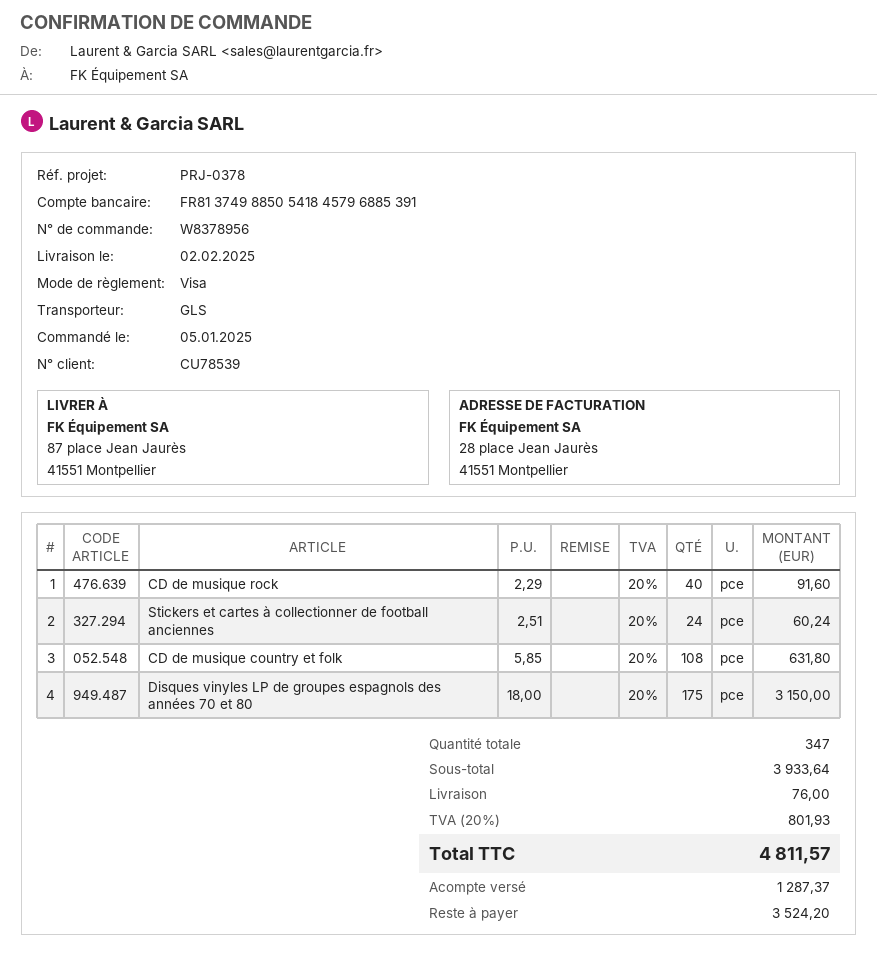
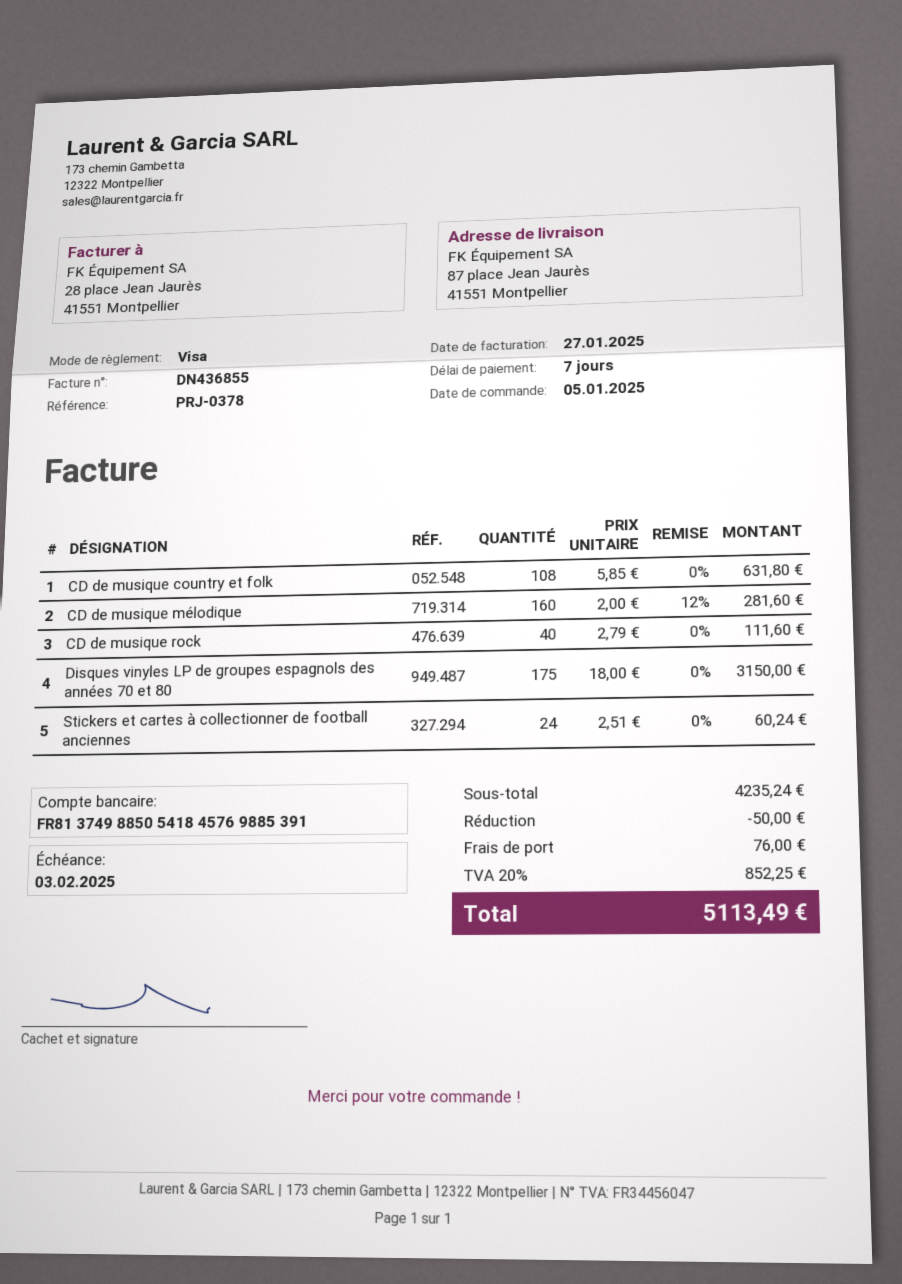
bank account: FR8137498850541845796885391 -> FR8137498850541845769885391
CD de musique rock: 40 x 2.29 = 91.60 -> 40 x 2.79 = 111.60
CD de musique mélodique: none -> 160 x 2.00 - 12% = 281.60
subtotal: 3933.64 -> 4235.24
discount: none -> 50.00
tax: 20% = 801.93 -> 20% = 852.25
total: 4811.57 -> 5113.49

